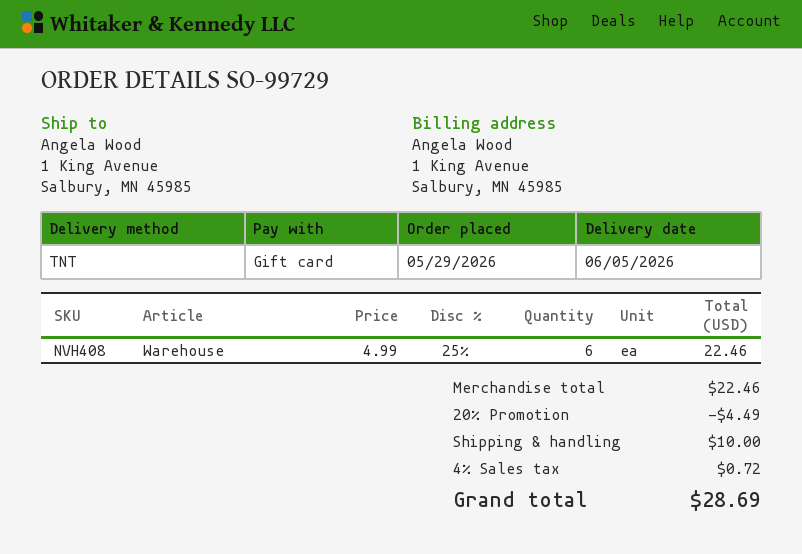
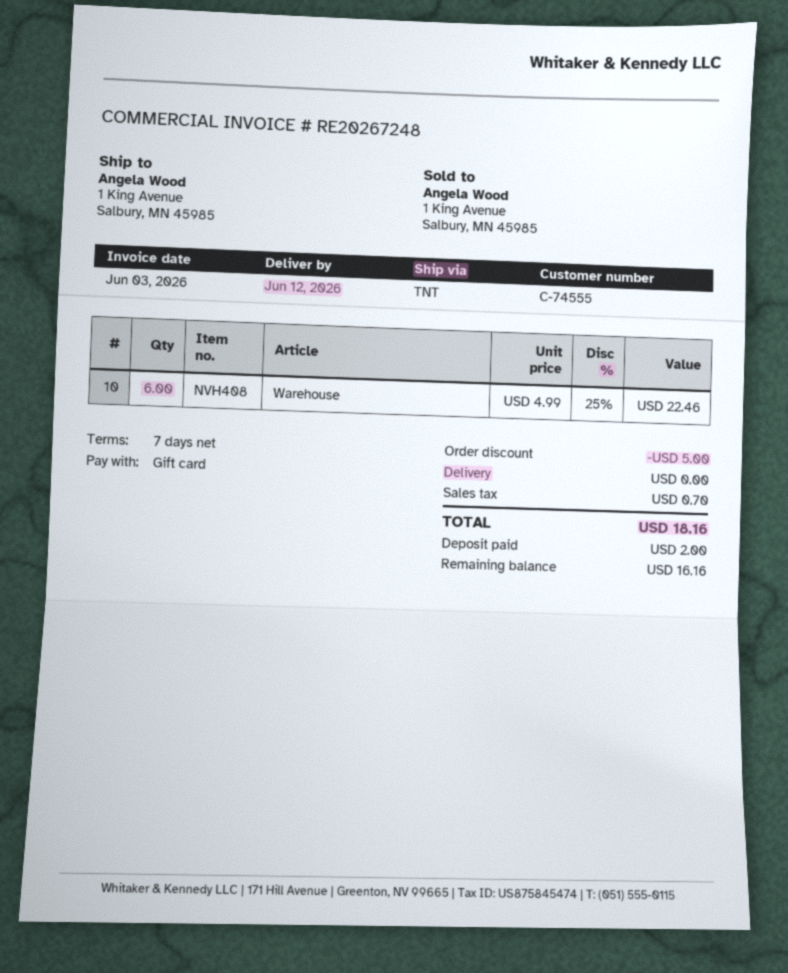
delivery date: 2026-06-05 -> 2026-06-12
discount: 4.49 -> 5.00
shipping: 10.00 -> 0.00
tax: 0.72 -> 0.70
total: 28.69 -> 18.16

